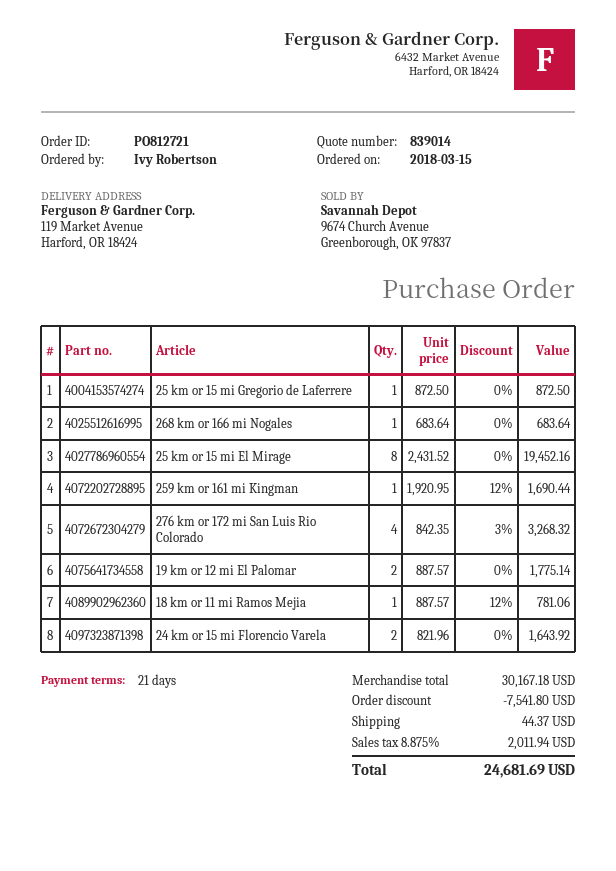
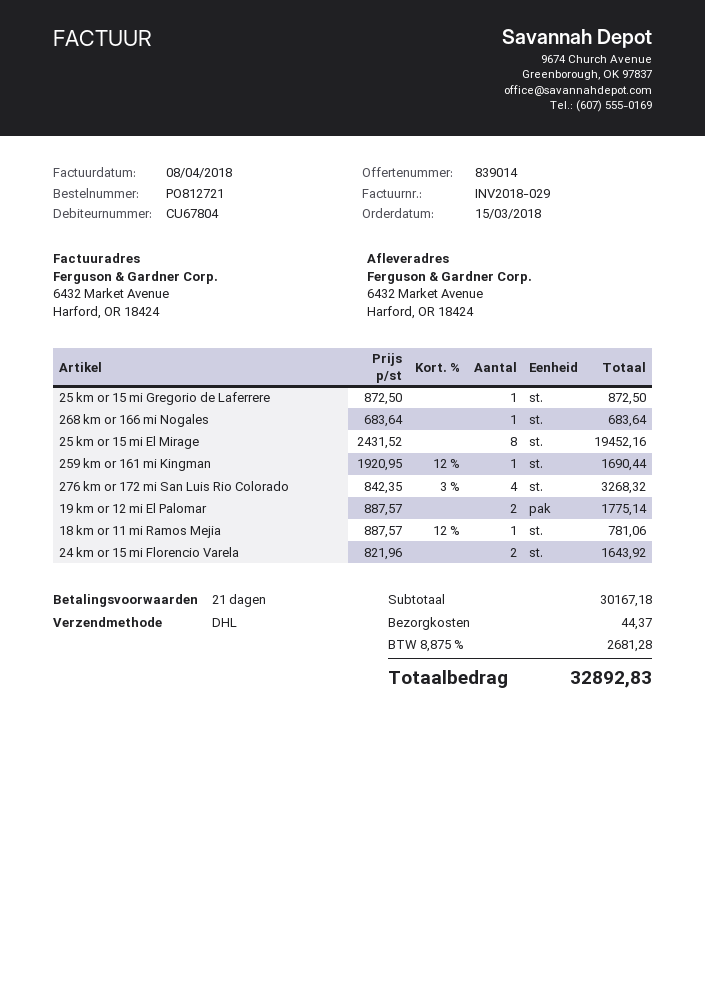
ship to: 119 Market Avenue, Harford, OR 18424 -> 6432 Market Avenue, Harford, OR 18424
discount: 7541.80 -> none
tax: 8.875% = 2011.94 -> 8.875% = 2681.28
total: 24681.69 -> 32892.83

